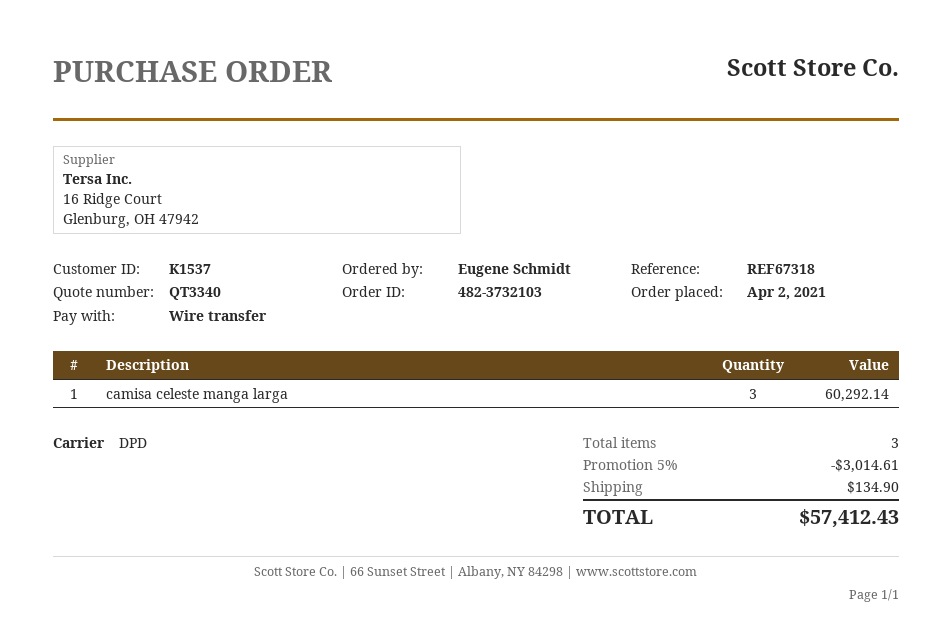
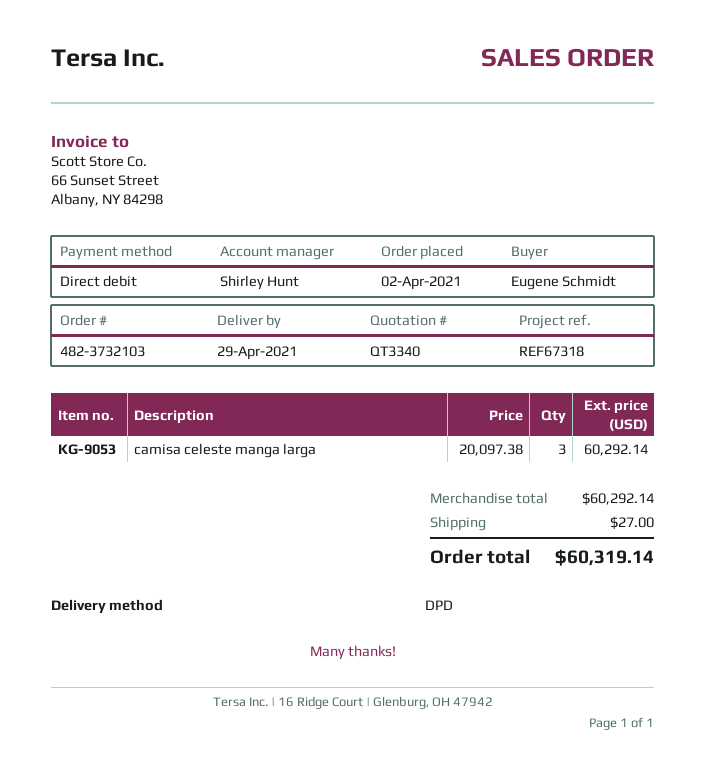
payment method: bank transfer -> direct debit
discount: 5% = 3014.61 -> none
shipping: 134.90 -> 27.00
total: 57412.43 -> 60319.14

